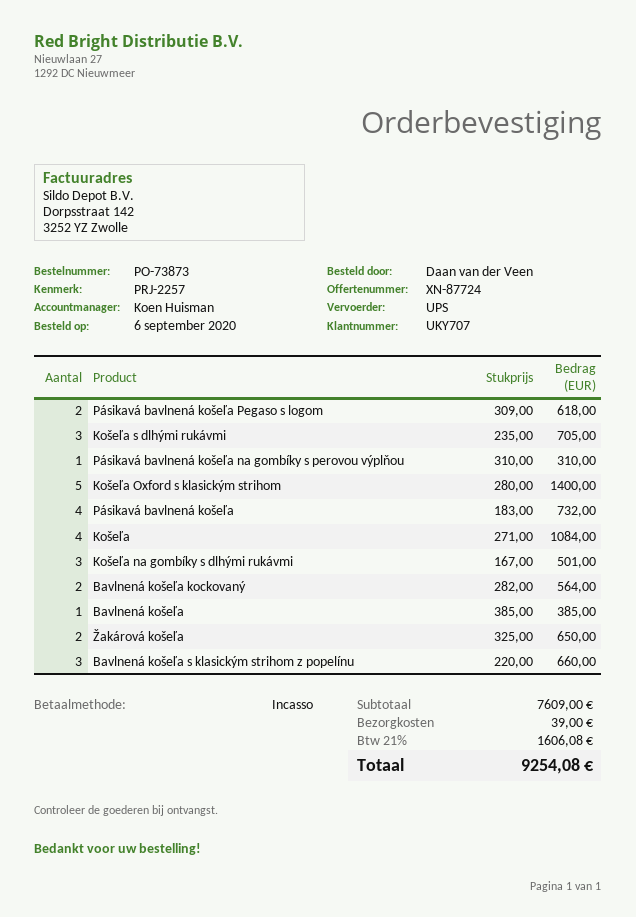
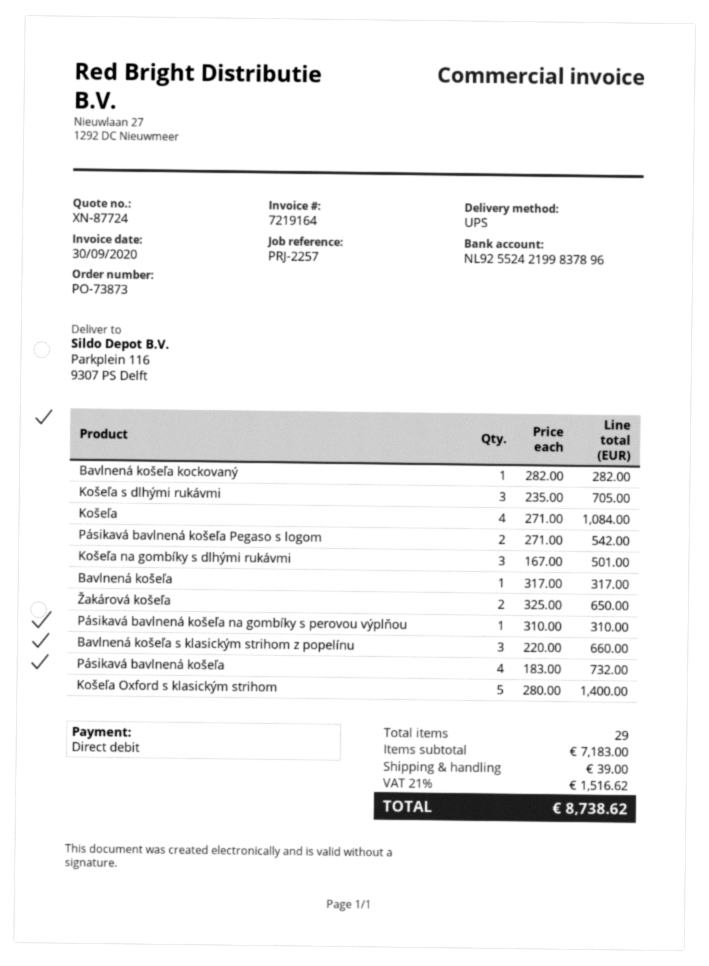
Pásikavá bavlnená košeľa Pegaso s logom: 2 x 309.00 = 618.00 -> 2 x 271.00 = 542.00
Bavlnená košeľa kockovaný: 2 x 282.00 = 564.00 -> 1 x 282.00 = 282.00
Bavlnená košeľa: 1 x 385.00 = 385.00 -> 1 x 317.00 = 317.00
subtotal: 7609.00 -> 7183.00
tax: 21% = 1606.08 -> 21% = 1516.62
total: 9254.08 -> 8738.62

